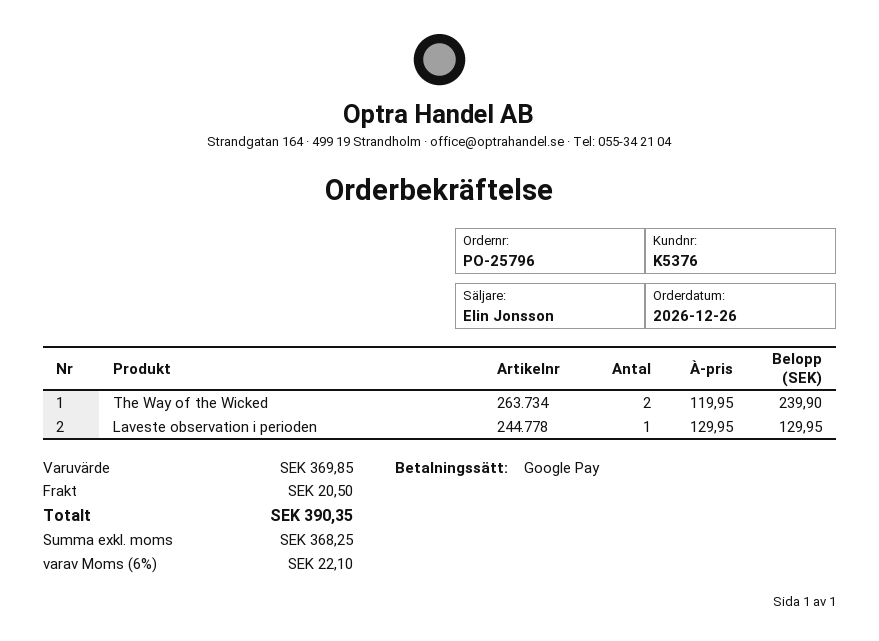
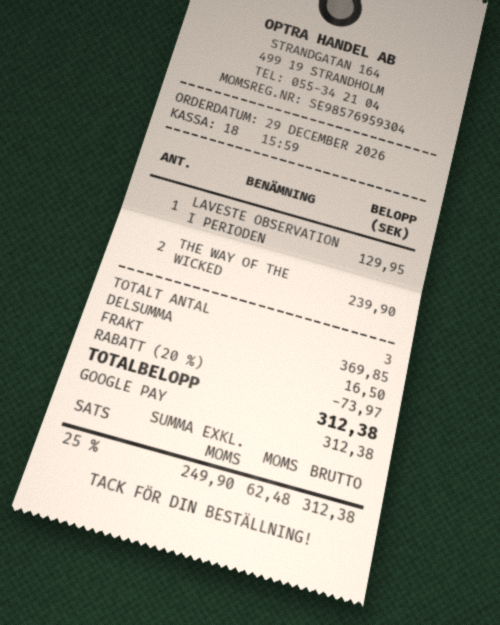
order date: 2026-12-26 -> 2026-12-29
discount: none -> 20% = 73.97
shipping: 20.50 -> 16.50
net: 368.25 -> 249.90
tax: 6% = 22.10 -> 25% = 62.48
total: 390.35 -> 312.38

